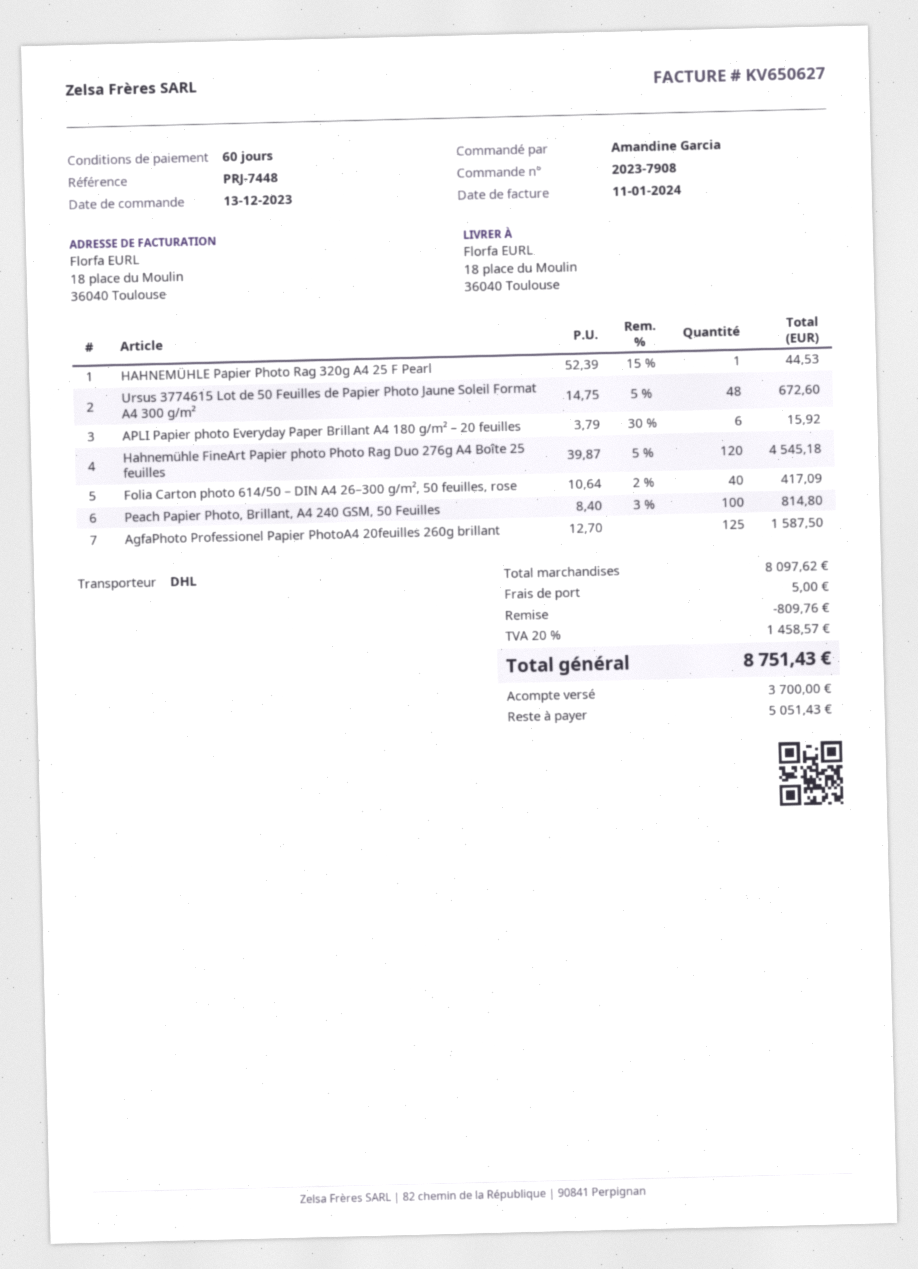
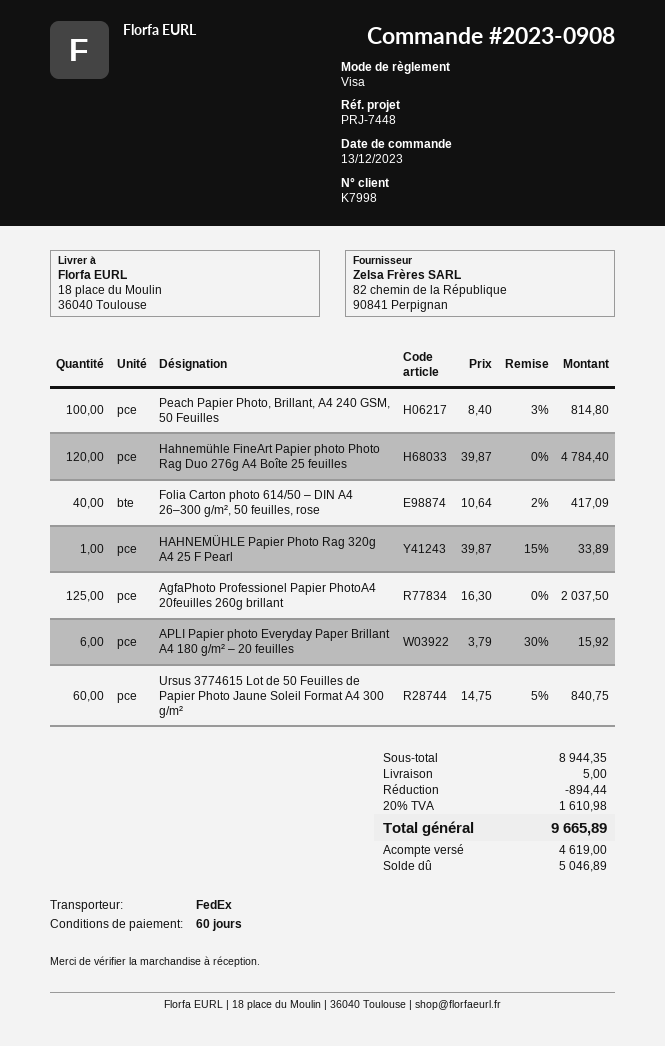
order number: 2023-7908 -> 2023-0908
shipping method: DHL -> FedEx
HAHNEMÜHLE Papier Photo Rag 320g A4 25 F Pearl: 1 x 52.39 - 15% = 44.53 -> 1 x 39.87 - 15% = 33.89
Ursus 3774615 Lot de 50 Feuilles de Papier Photo Jaune Soleil Format A4 300 g/m²: 48 x 14.75 - 5% = 672.60 -> 60 x 14.75 - 5% = 840.75
Hahnemühle FineArt Papier photo Photo Rag Duo 276g A4 Boîte 25 feuilles: 120 x 39.87 - 5% = 4545.18 -> 120 x 39.87 = 4784.40
AgfaPhoto Professionel Papier PhotoA4 20feuilles 260g brillant: 125 x 12.70 = 1587.50 -> 125 x 16.30 = 2037.50
subtotal: 8097.62 -> 8944.35
discount: 809.76 -> 894.44
tax: 20% = 1458.57 -> 20% = 1610.98
total: 8751.43 -> 9665.89
deposit: 3700.00 -> 4619.00
balance: 5051.43 -> 5046.89

